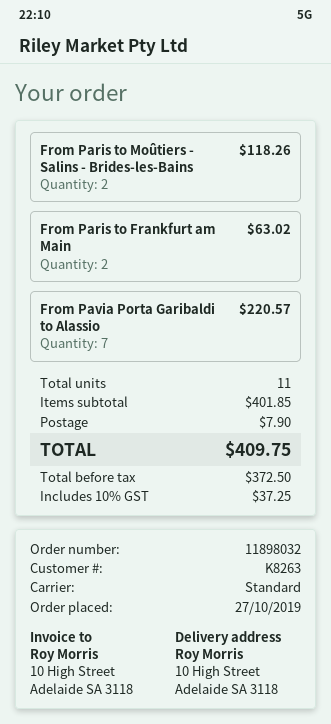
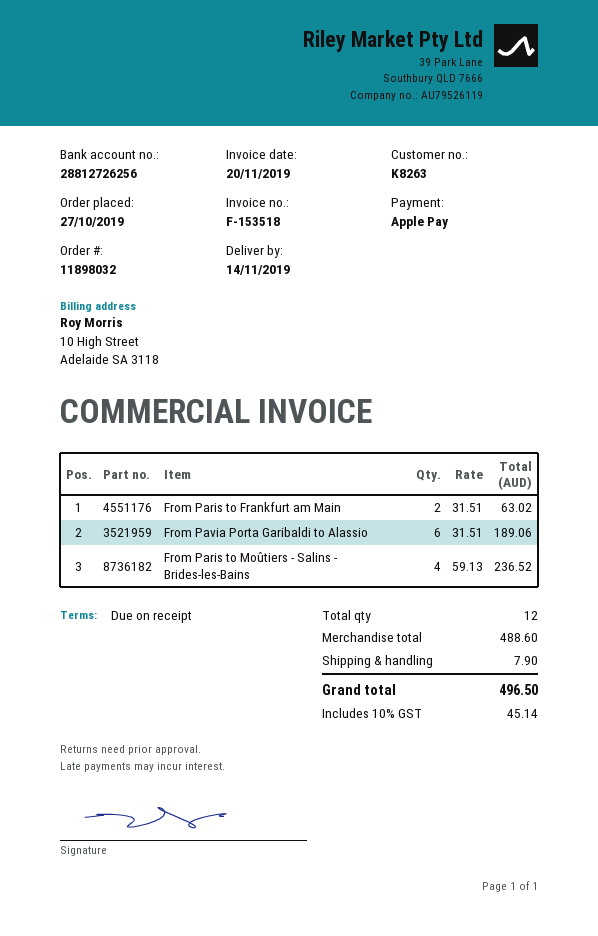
From Paris to Moûtiers - Salins - Brides-les-Bains: 2 for 118.26 -> 4 for 236.52
From Pavia Porta Garibaldi to Alassio: 7 for 220.57 -> 6 for 189.06
total quantity: 11 -> 12
subtotal: 401.85 -> 488.60
tax: 10% = 37.25 -> 10% = 45.14
total: 409.75 -> 496.50

